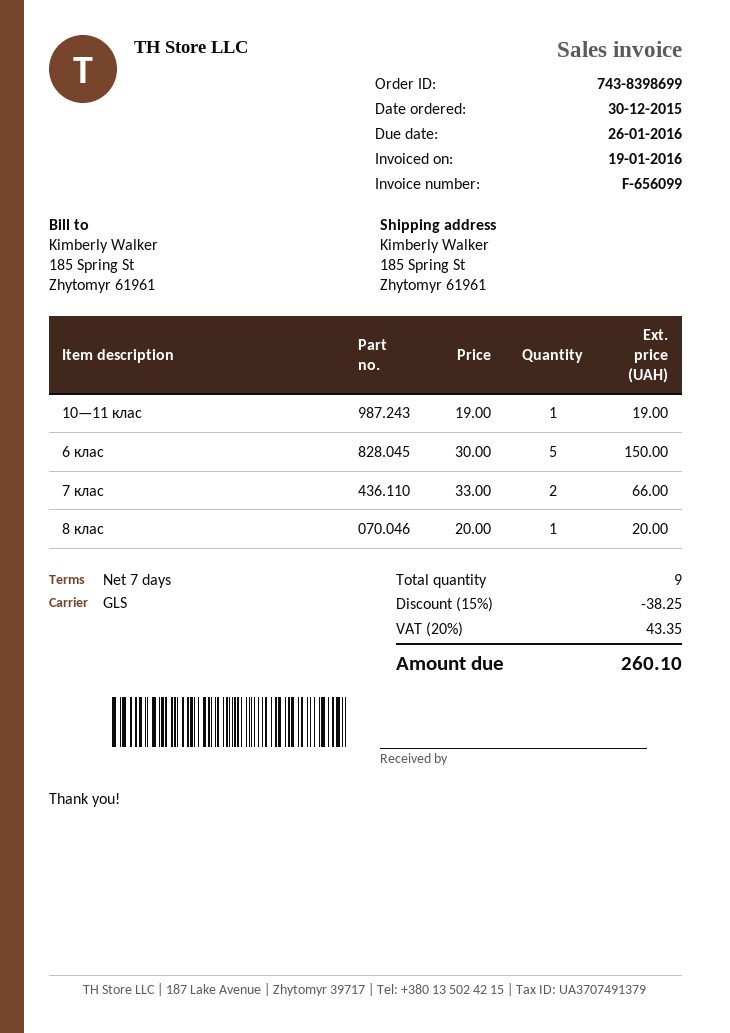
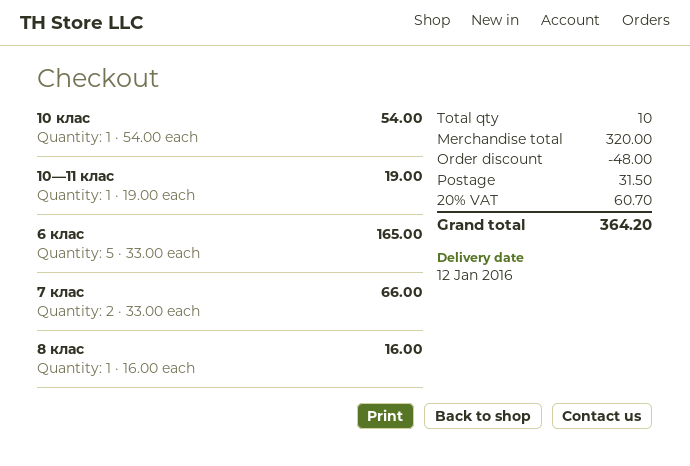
6 клас: 5 x 30.00 = 150.00 -> 5 x 33.00 = 165.00
8 клас: 1 x 20.00 = 20.00 -> 1 x 16.00 = 16.00
10 клас: none -> 1 x 54.00 = 54.00
total quantity: 9 -> 10
discount: 38.25 -> 48.00
shipping: none -> 31.50
tax: 20% = 43.35 -> 20% = 60.70
total: 260.10 -> 364.20

